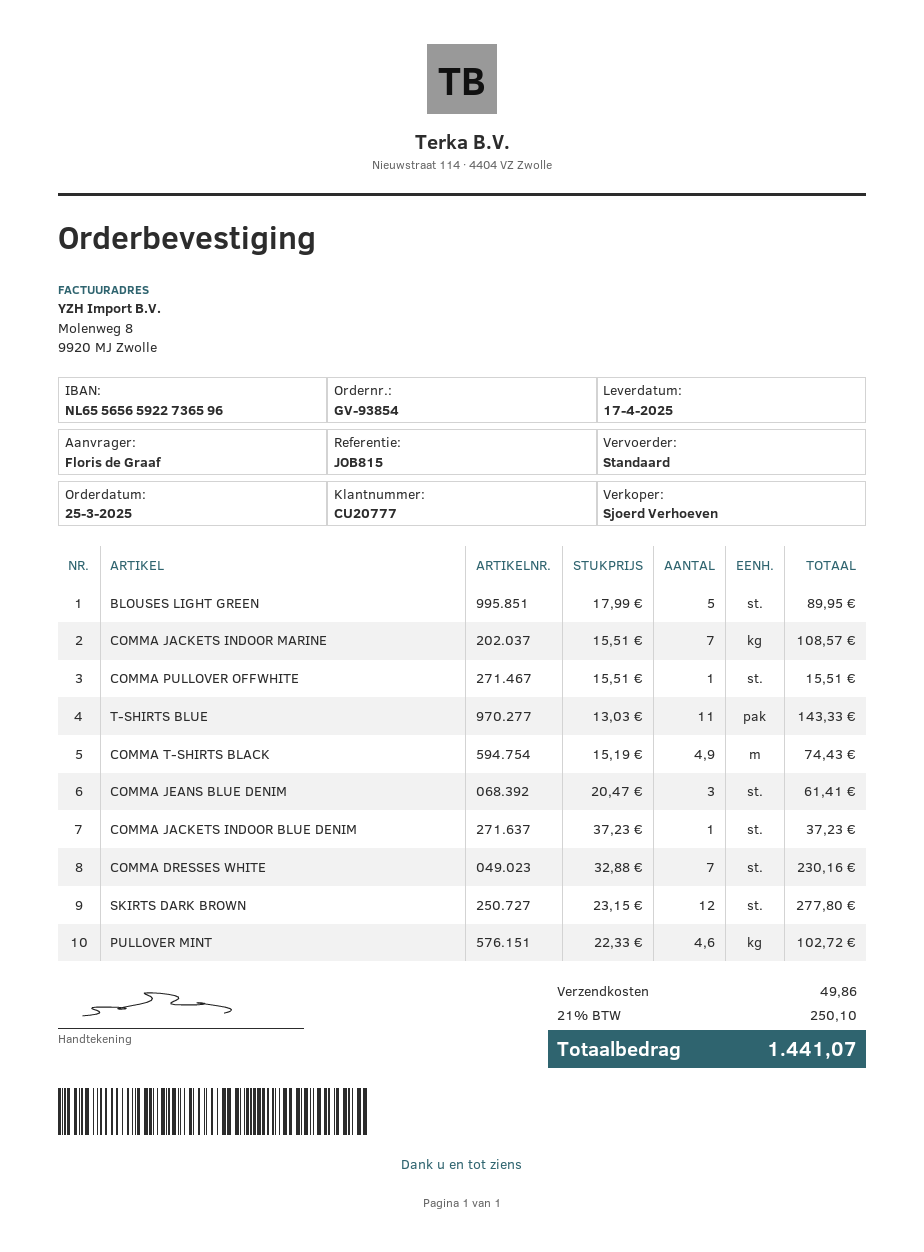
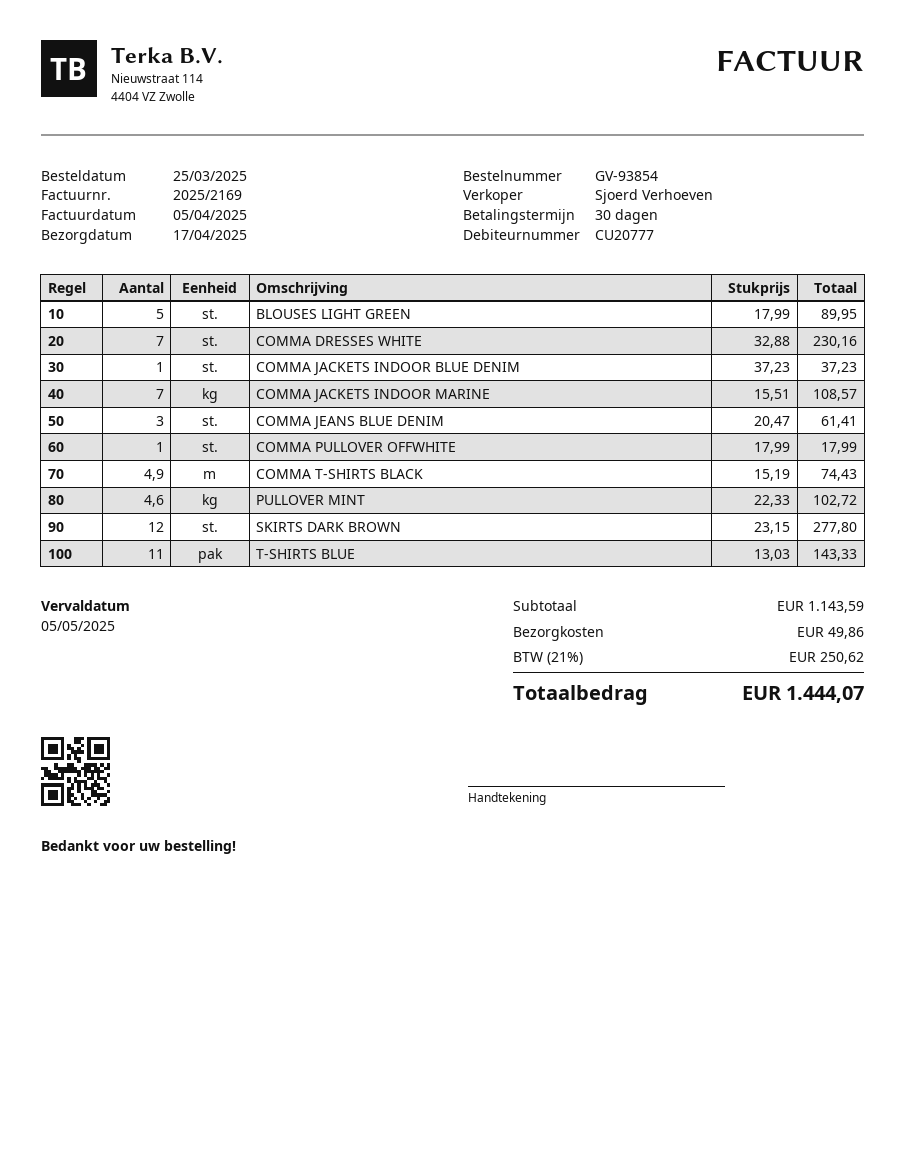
COMMA PULLOVER OFFWHITE: 1 x 15.51 = 15.51 -> 1 x 17.99 = 17.99
tax: 21% = 250.10 -> 21% = 250.62
total: 1441.07 -> 1444.07

